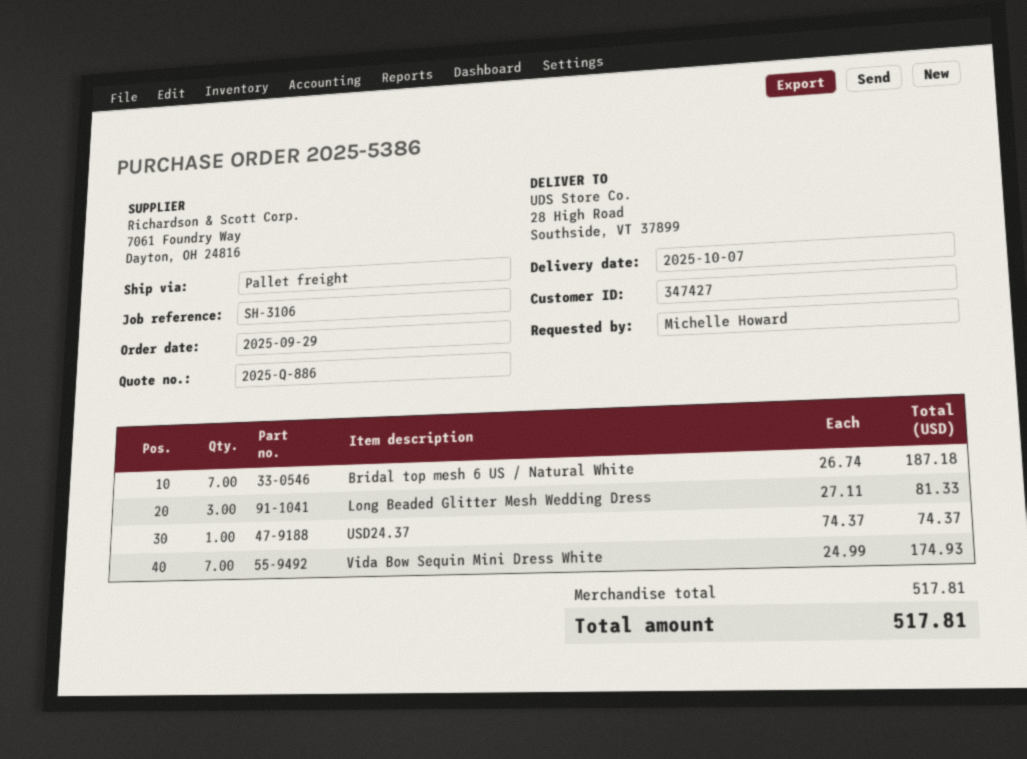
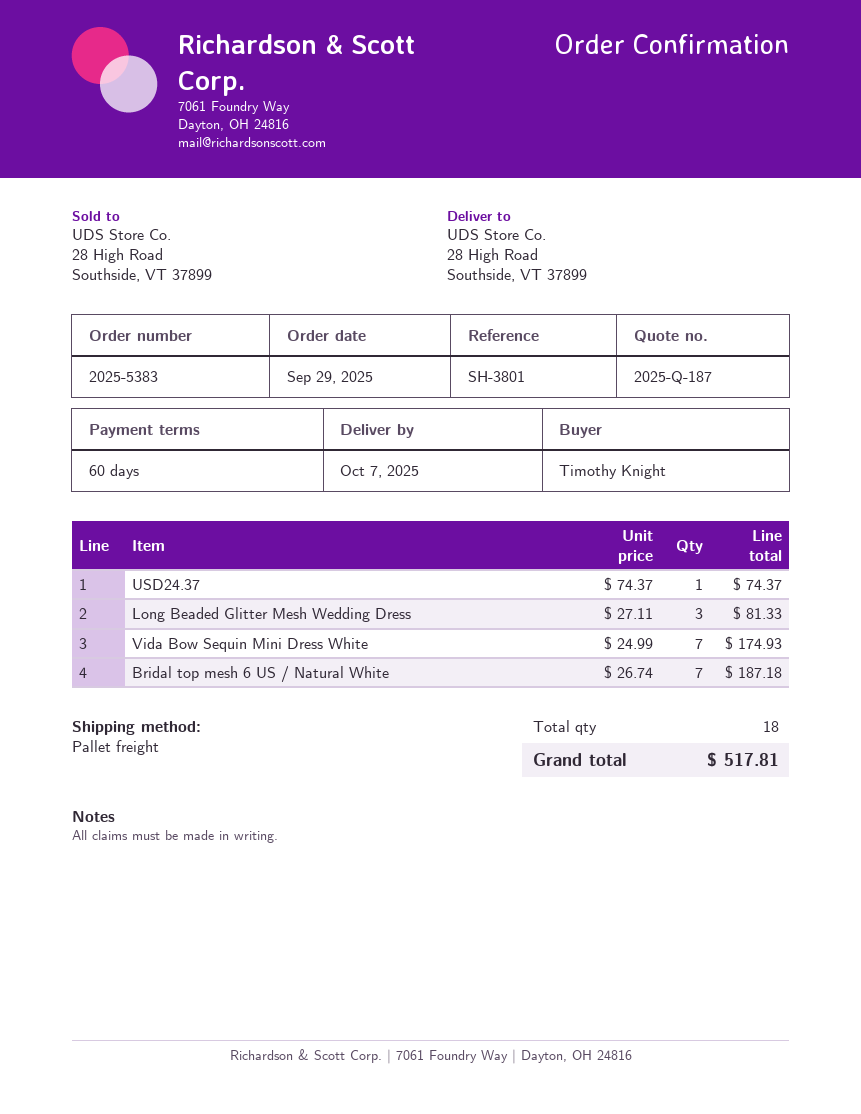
quote number: 2025-Q-886 -> 2025-Q-187
order number: 2025-5386 -> 2025-5383
reference: SH-3106 -> SH-3801
ordered by: Michelle Howard -> Timothy Knight

